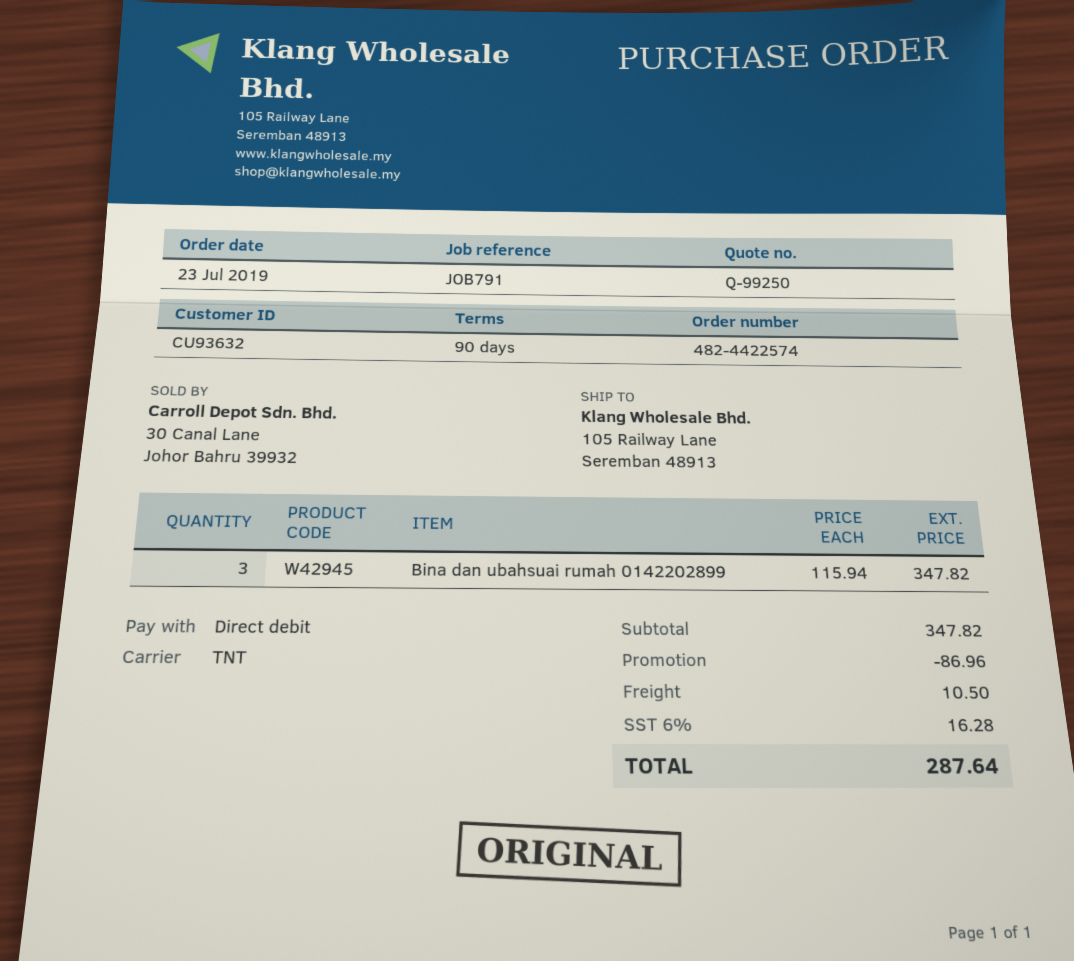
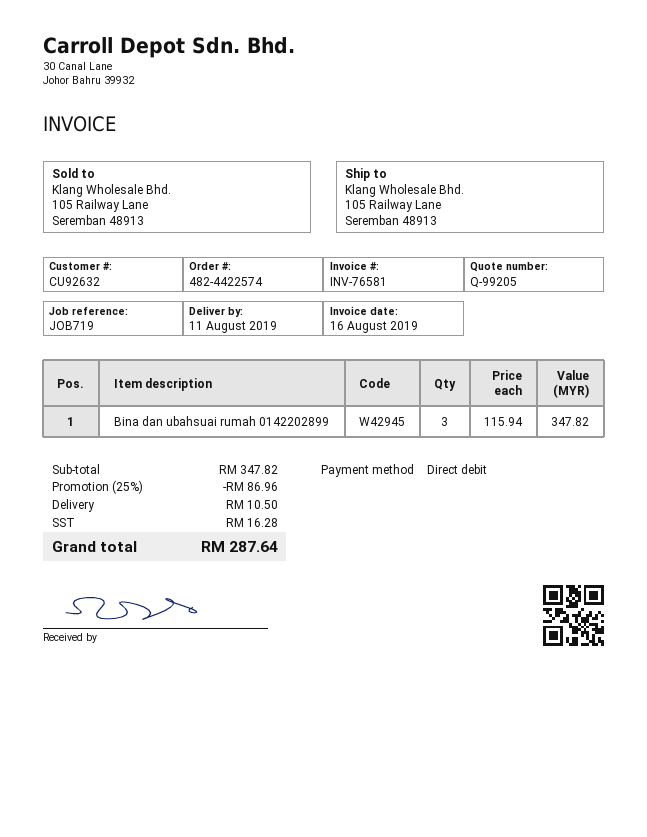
quote number: Q-99250 -> Q-99205
customer number: CU93632 -> CU92632
reference: JOB791 -> JOB719

